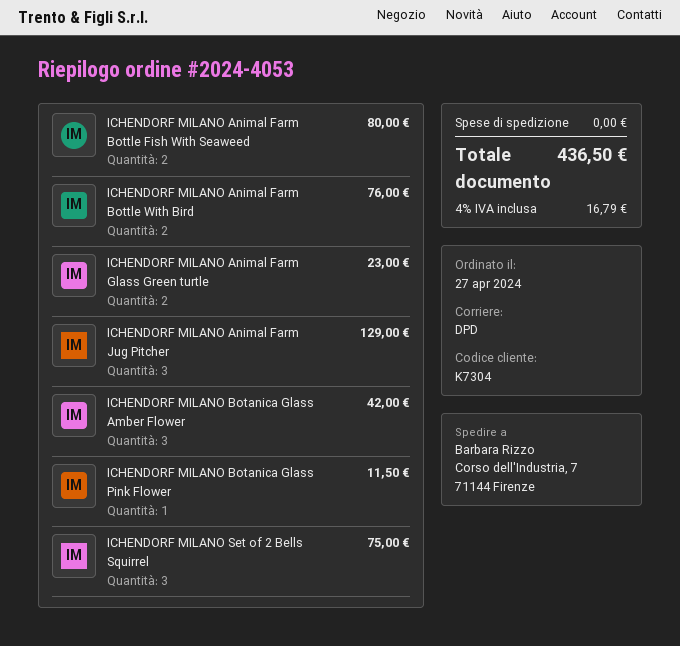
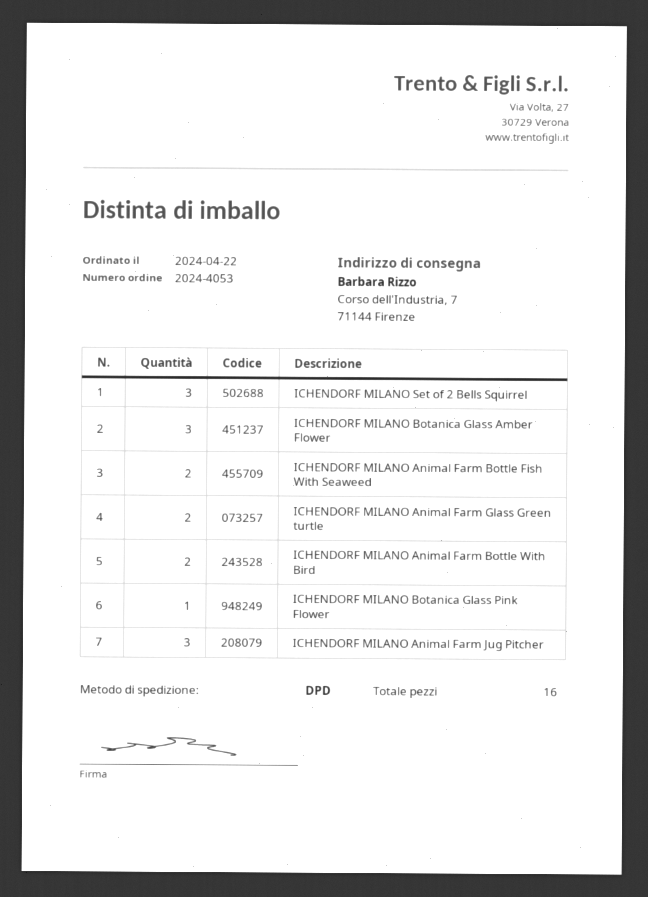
order date: 2024-04-27 -> 2024-04-22

